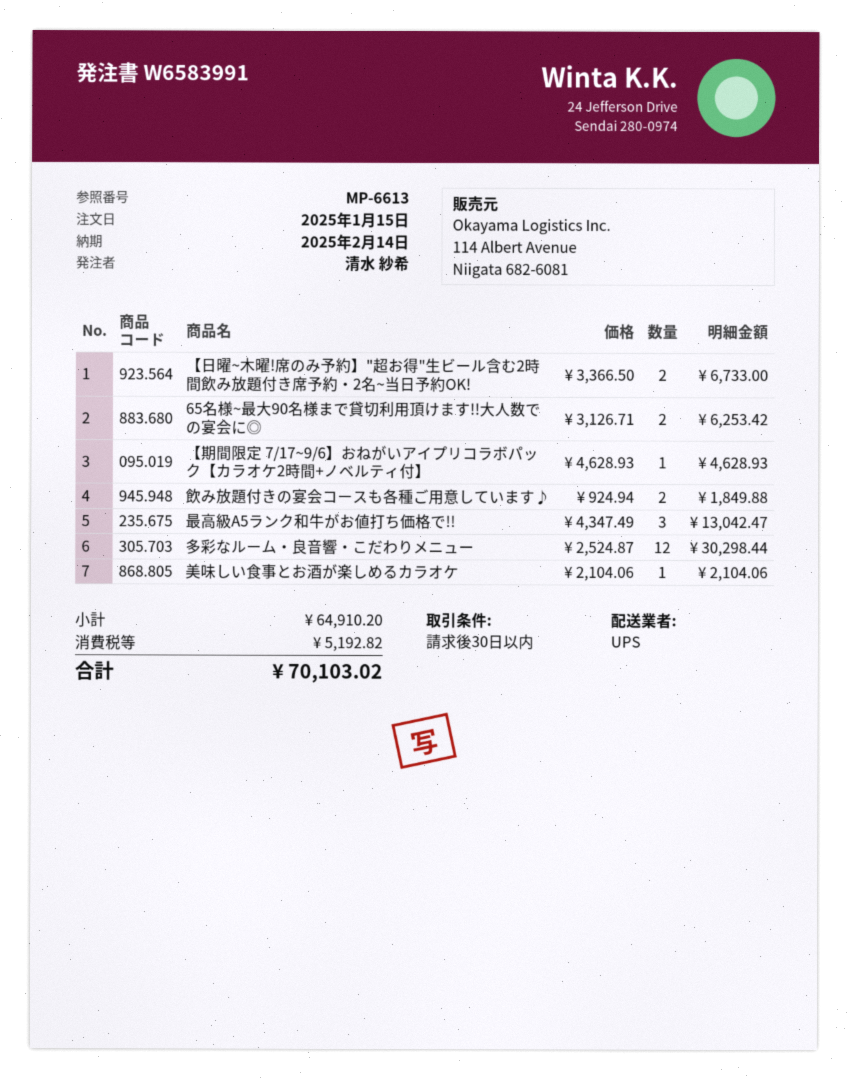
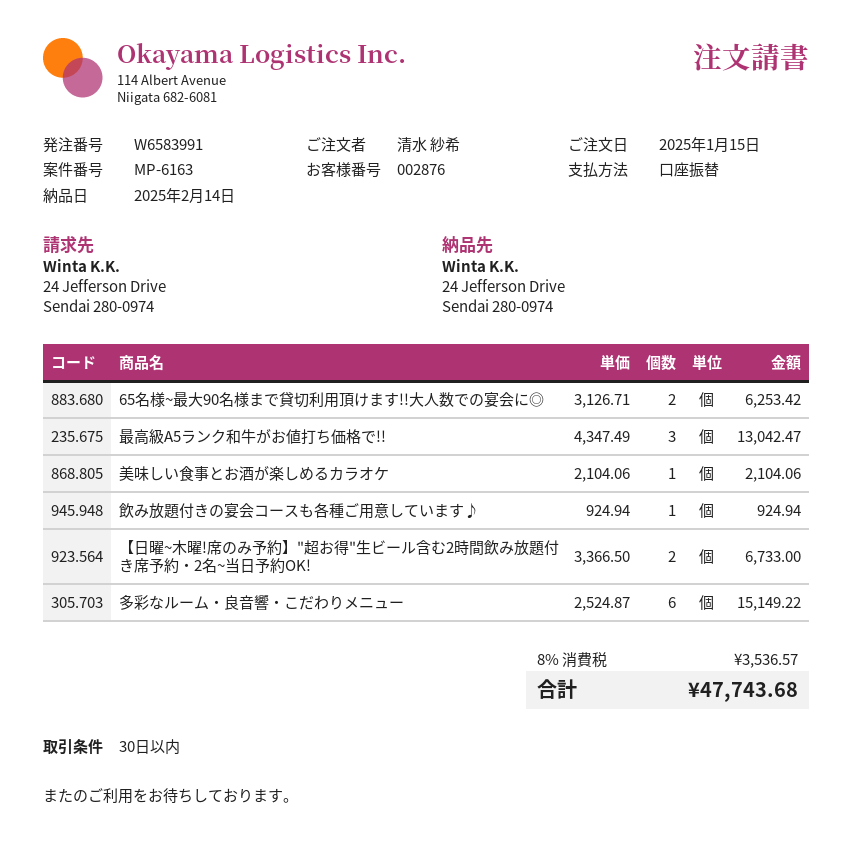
reference: MP-6613 -> MP-6163
【期間限定 7/17~9/6】おねがいアイプリコラボパック【カラオケ2時間+ノベルティ付】: 1 x 4628.93 = 4628.93 -> none
飲み放題付きの宴会コースも各種ご用意しています♪: 2 x 924.94 = 1849.88 -> 1 x 924.94 = 924.94
多彩なルーム・良音響・こだわりメニュー: 12 x 2524.87 = 30298.44 -> 6 x 2524.87 = 15149.22
tax: 5192.82 -> 3536.57
total: 70103.02 -> 47743.68

